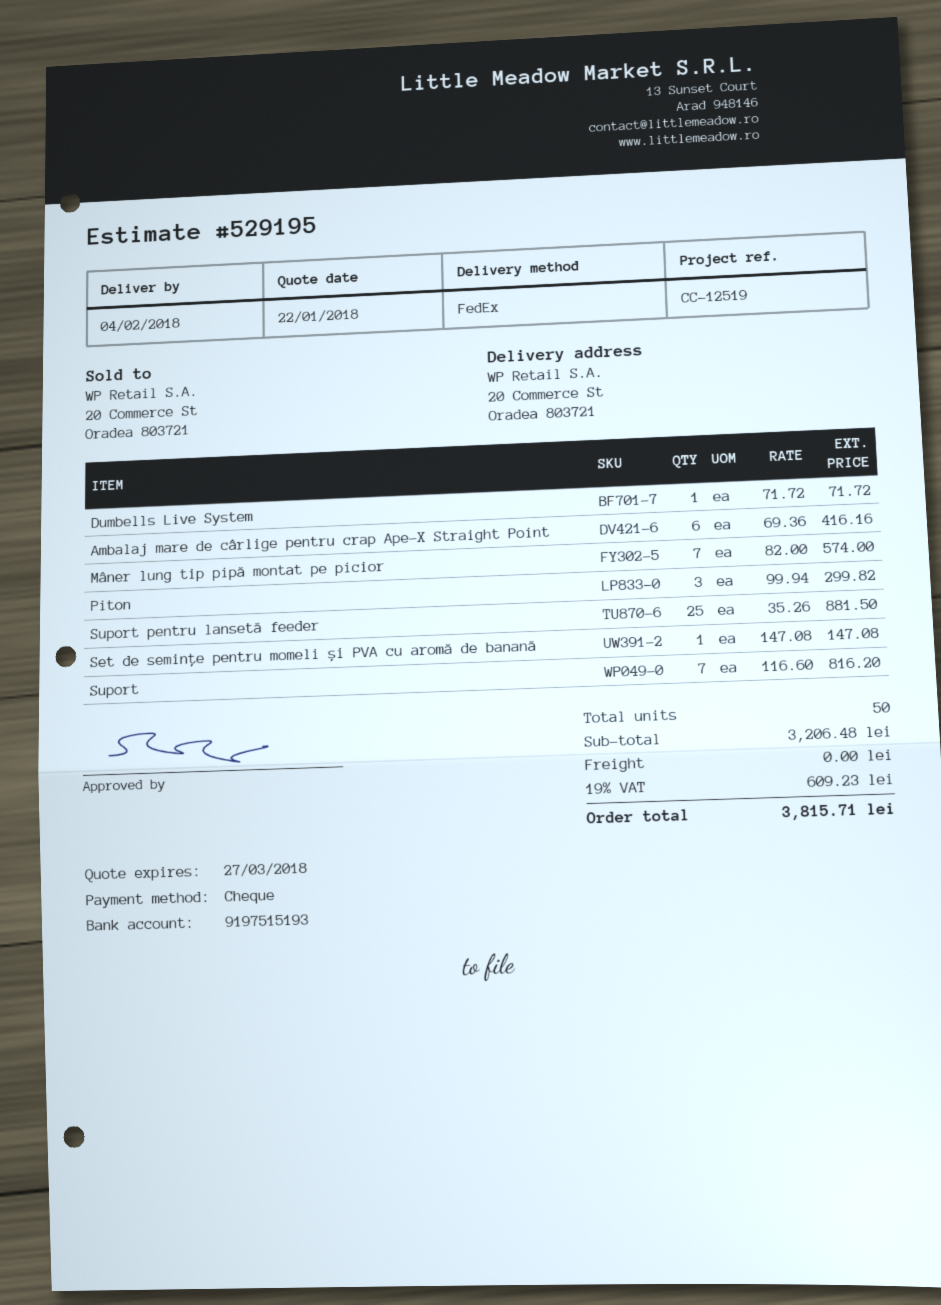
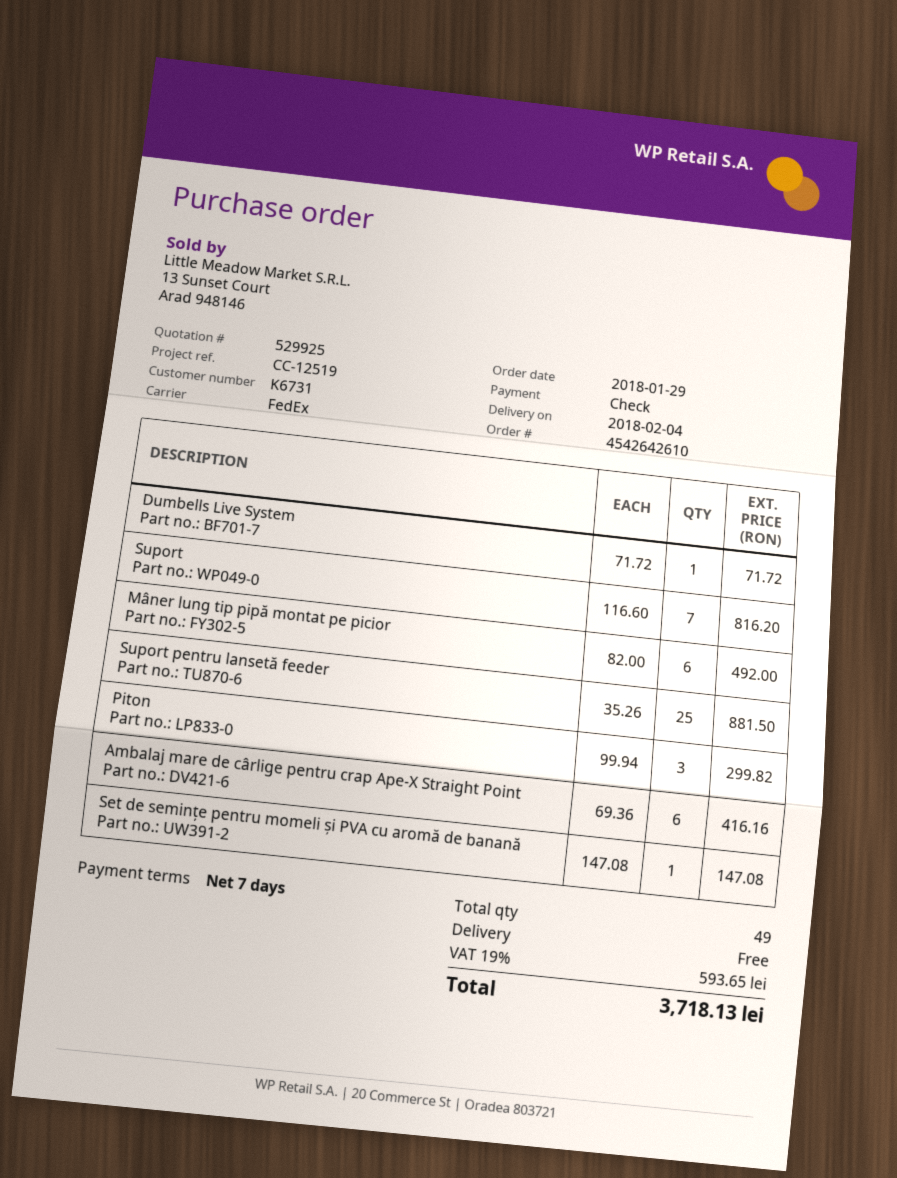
quote number: 529195 -> 529925
Mâner lung tip pipă montat pe picior: 7 x 82.00 = 574.00 -> 6 x 82.00 = 492.00
total quantity: 50 -> 49
tax: 19% = 609.23 -> 19% = 593.65
total: 3815.71 -> 3718.13

